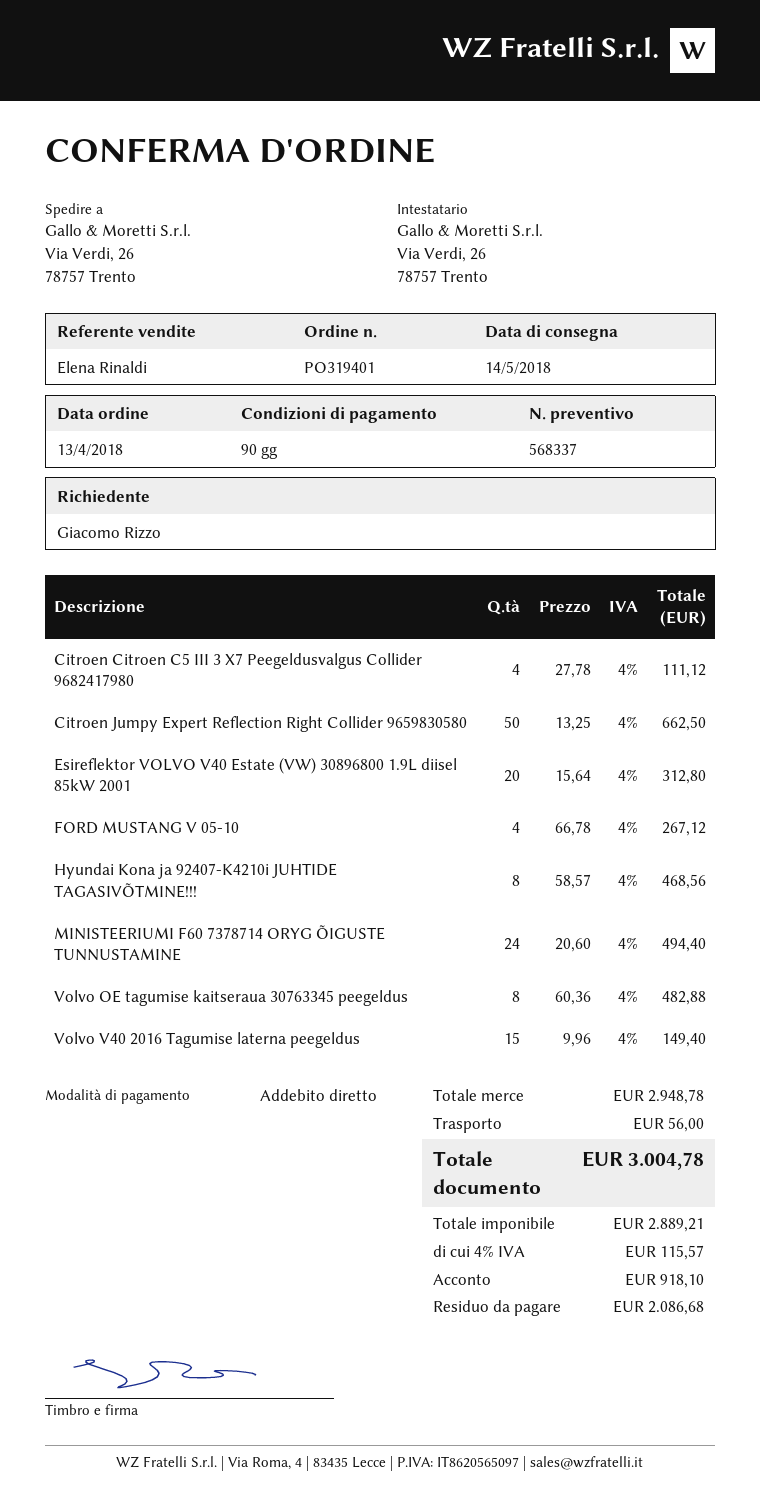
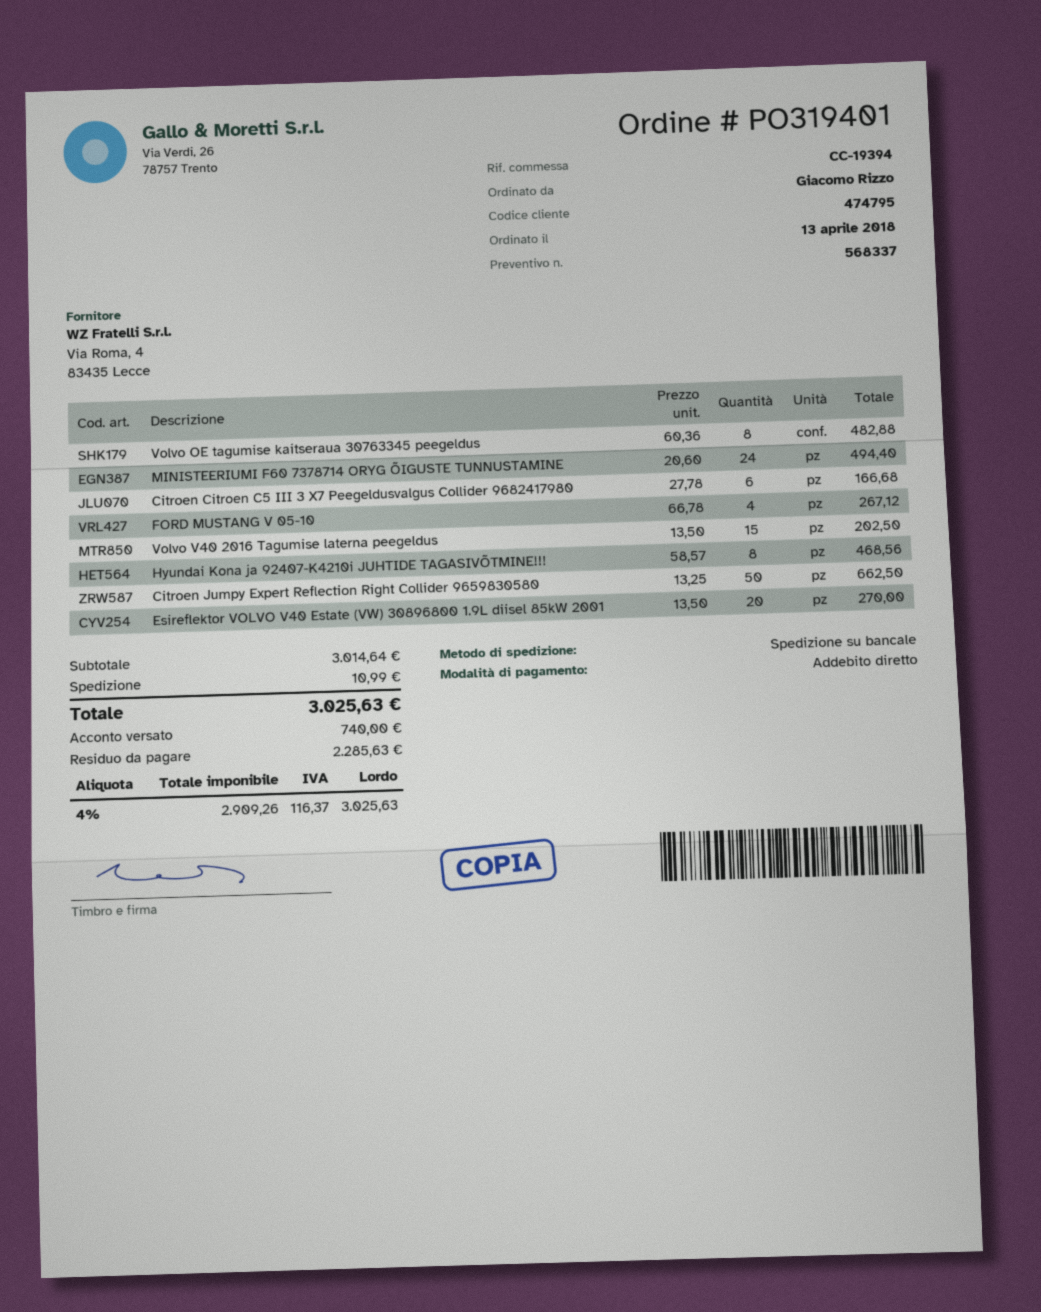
Citroen Citroen C5 III 3 X7 Peegeldusvalgus Collider 9682417980: 4 x 27.78 = 111.12 -> 6 x 27.78 = 166.68
Esireflektor VOLVO V40 Estate (VW) 30896800 1.9L diisel 85kW 2001: 20 x 15.64 = 312.80 -> 20 x 13.50 = 270.00
Volvo V40 2016 Tagumise laterna peegeldus: 15 x 9.96 = 149.40 -> 15 x 13.50 = 202.50
subtotal: 2948.78 -> 3014.64
shipping: 56.00 -> 10.99
net: 2889.21 -> 2909.26
tax: 4% = 115.57 -> 4% = 116.37
total: 3004.78 -> 3025.63
deposit: 918.10 -> 740.00
balance: 2086.68 -> 2285.63

